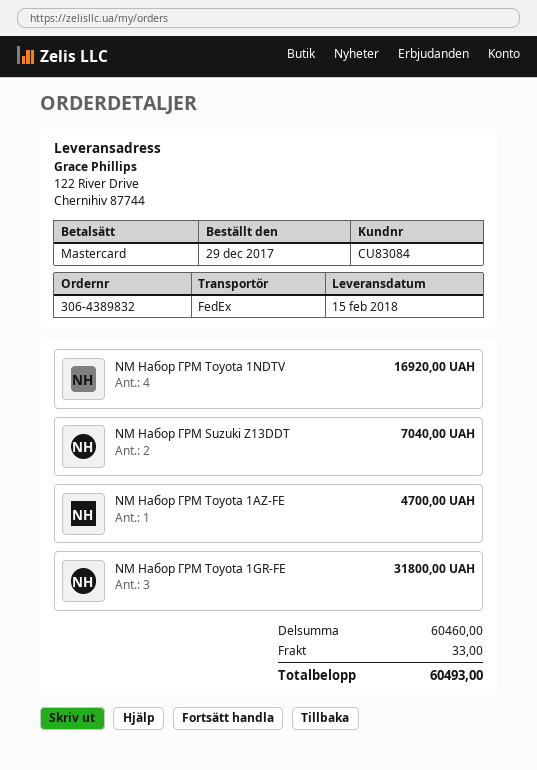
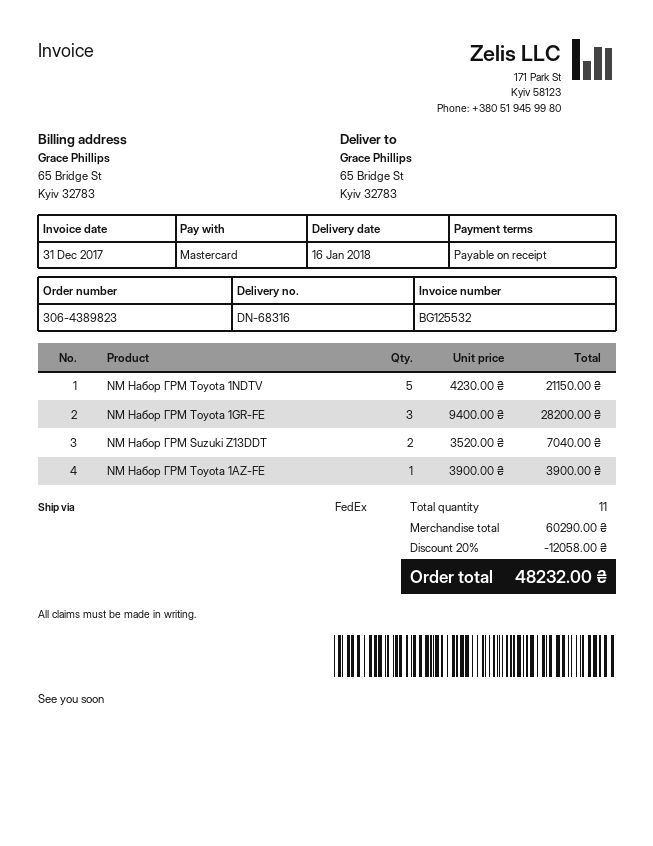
order number: 306-4389832 -> 306-4389823
delivery date: 2018-02-15 -> 2018-01-16
ship to: 122 River Drive, Chernihiv 87744 -> 65 Bridge St, Kyiv 32783
NM Набор ГРМ Toyota 1NDTV: 4 for 16920.00 -> 5 for 21150.00
NM Набор ГРМ Toyota 1AZ-FE: 1 for 4700.00 -> 1 for 3900.00
NM Набор ГРМ Toyota 1GR-FE: 3 for 31800.00 -> 3 for 28200.00
subtotal: 60460.00 -> 60290.00
discount: none -> 20% = 12058.00
shipping: 33.00 -> none
total: 60493.00 -> 48232.00

